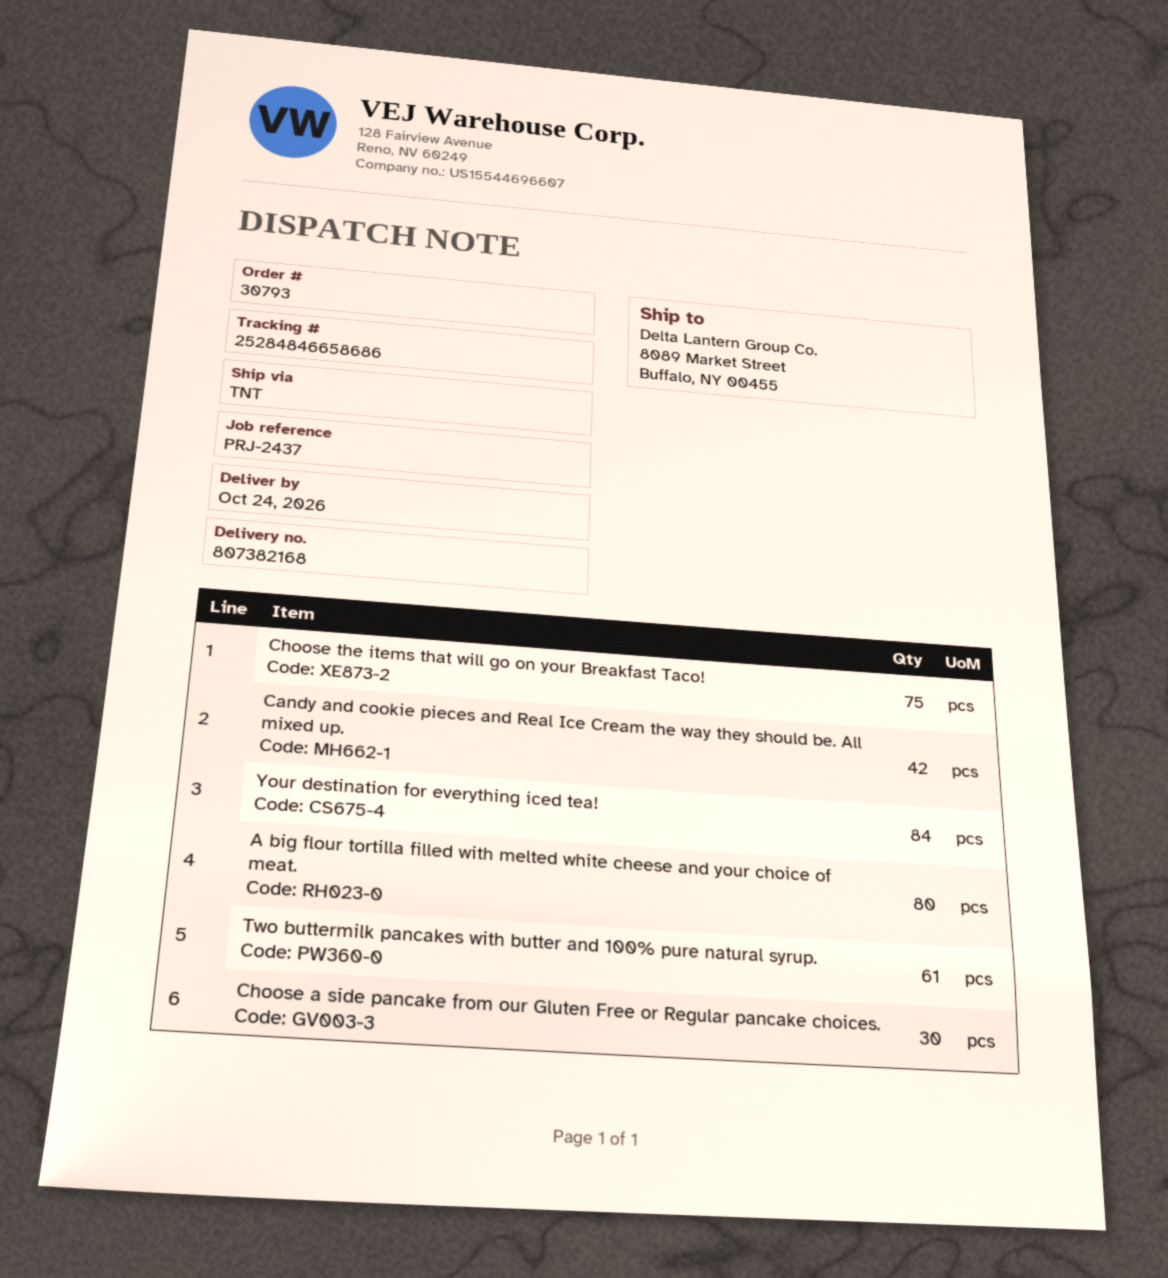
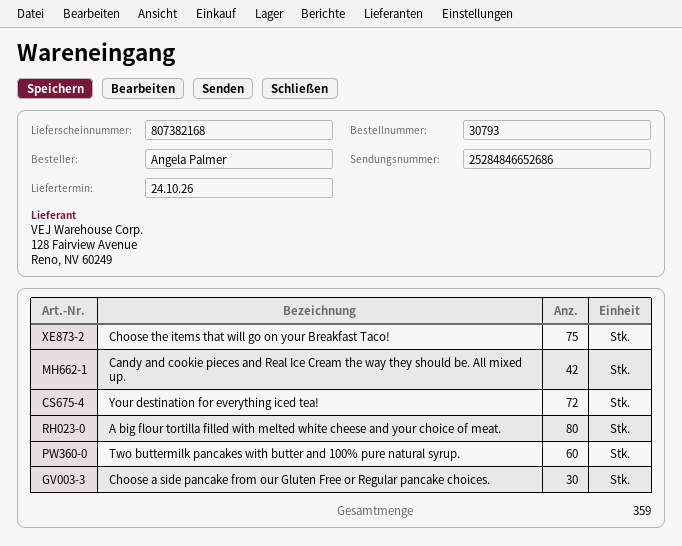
tracking number: 25284846658686 -> 25284846652686
Your destination for everything iced tea!: 84 -> 72
Two buttermilk pancakes with butter and 100% pure natural syrup.: 61 -> 60

